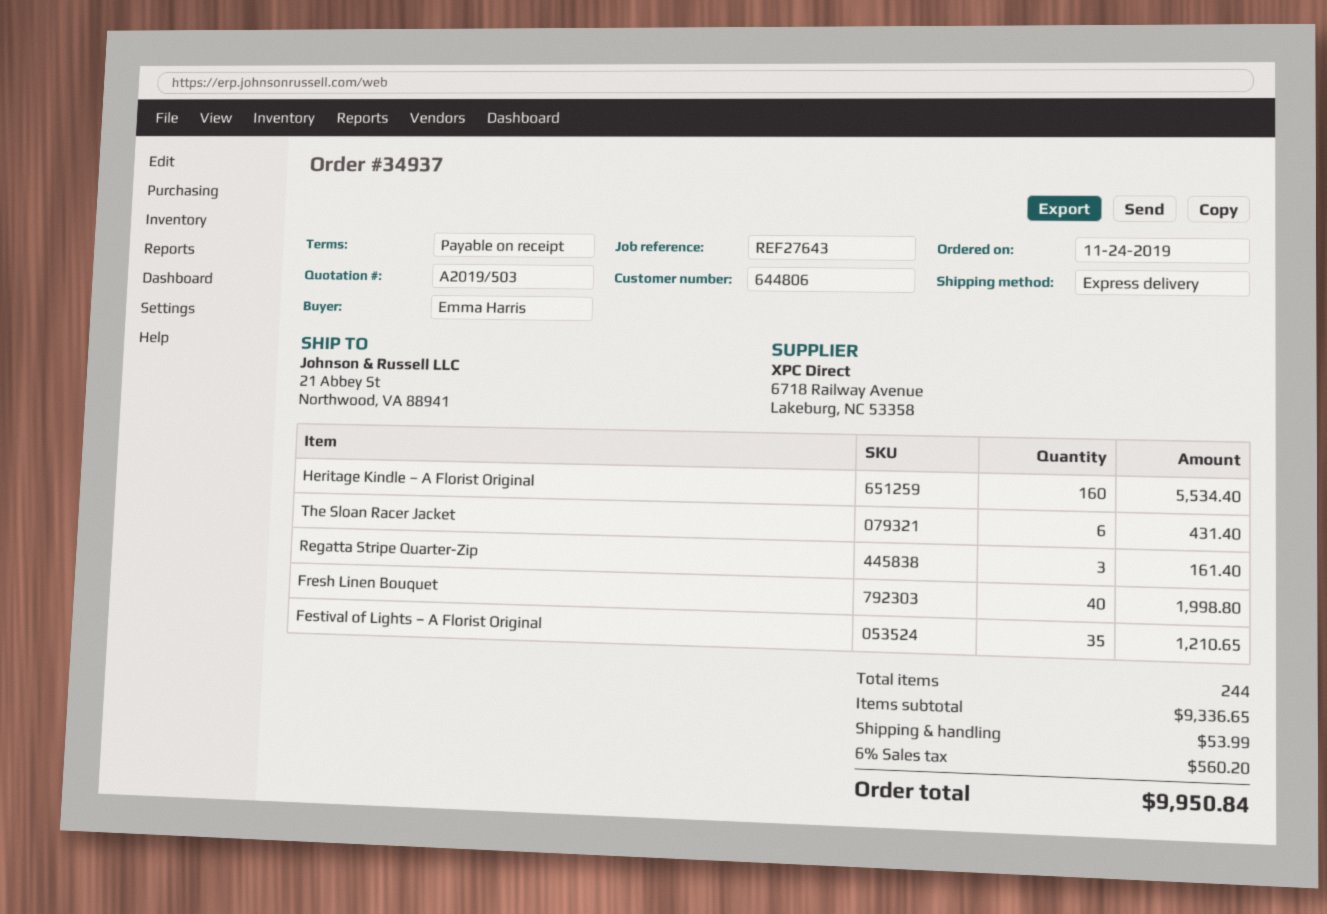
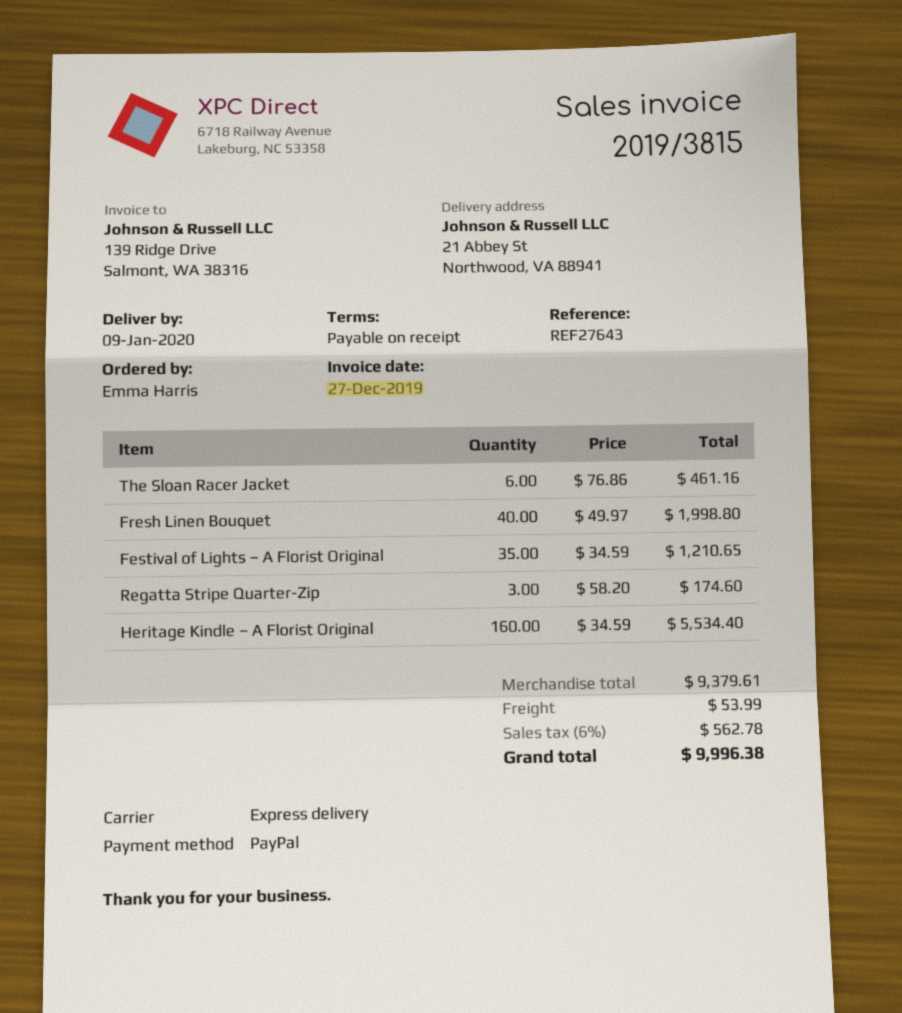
The Sloan Racer Jacket: 6 for 431.40 -> 6 for 461.16
Regatta Stripe Quarter-Zip: 3 for 161.40 -> 3 for 174.60
subtotal: 9336.65 -> 9379.61
tax: 6% = 560.20 -> 6% = 562.78
total: 9950.84 -> 9996.38

